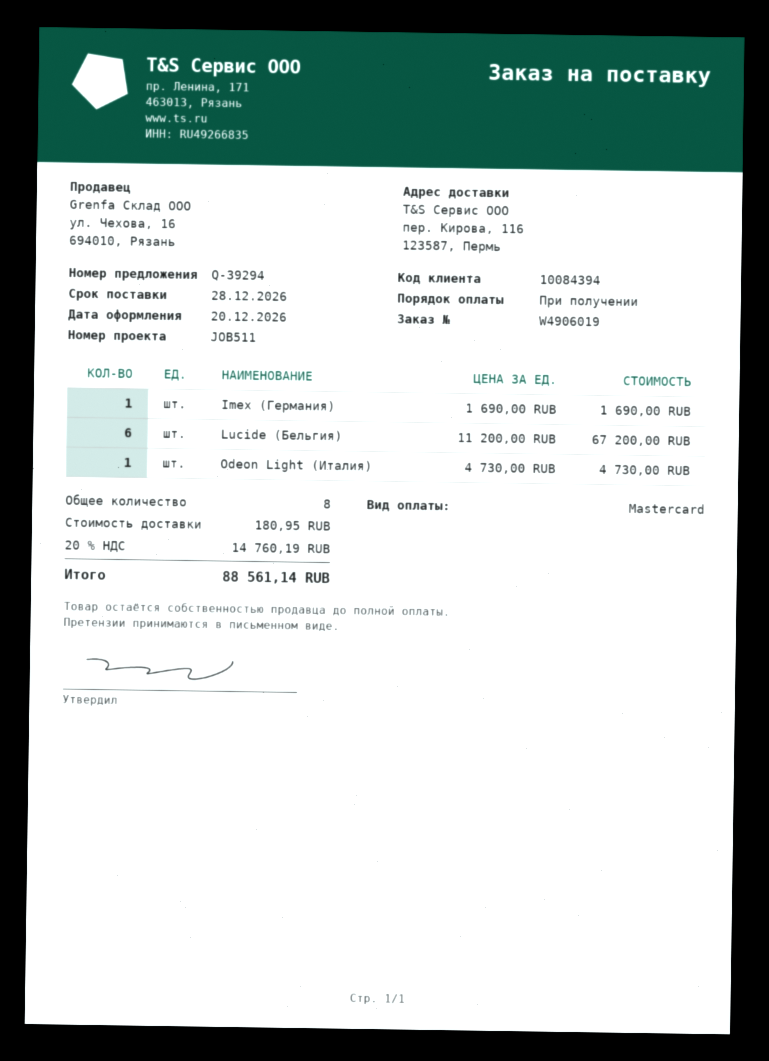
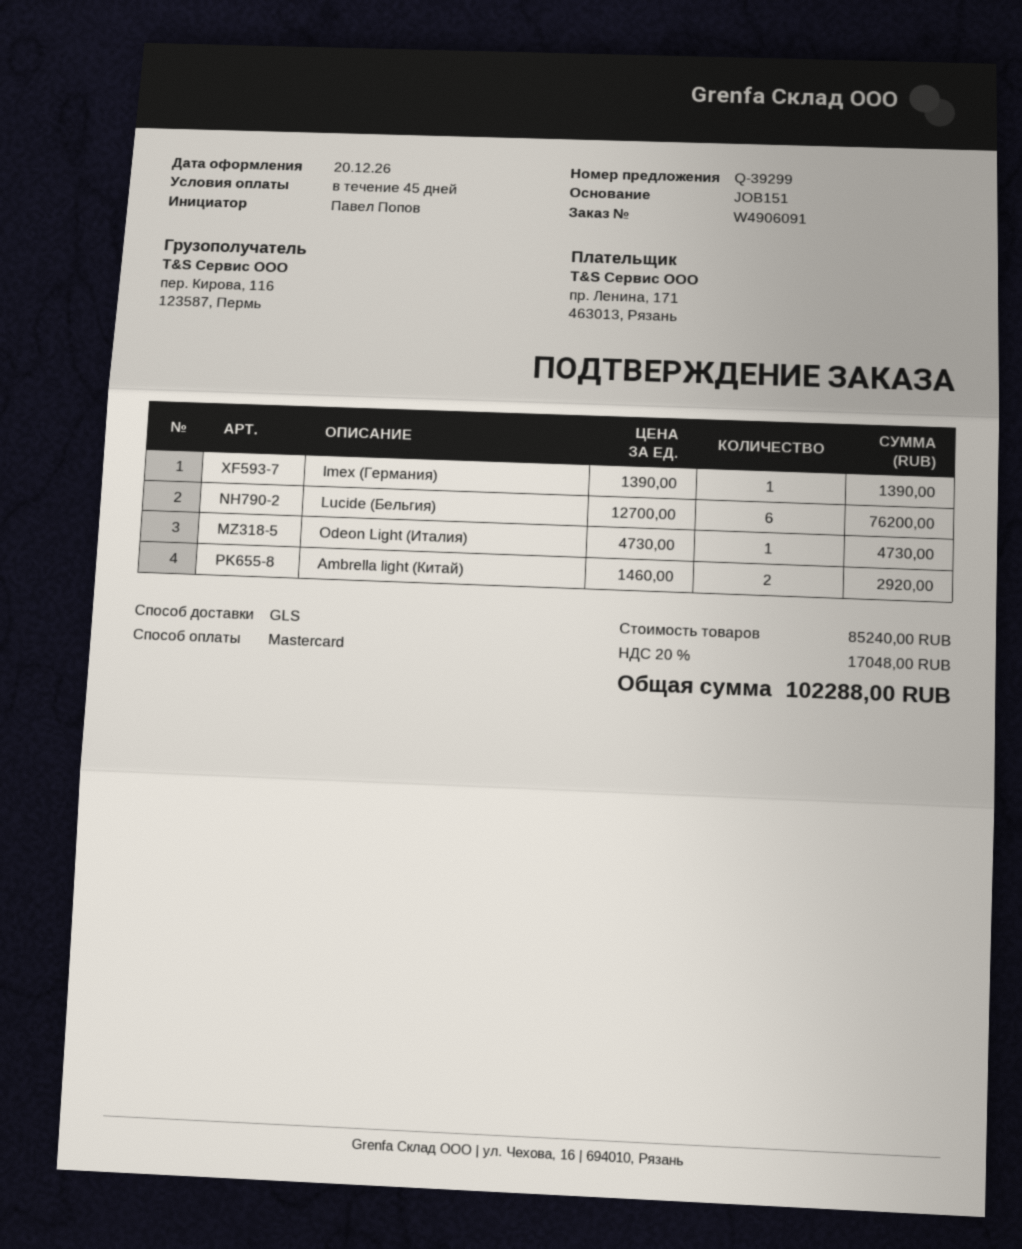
quote number: Q-39294 -> Q-39299
order number: W4906019 -> W4906091
payment terms: on receipt -> 45 days
reference: JOB511 -> JOB151
Imex (Германия): 1 x 1690.00 = 1690.00 -> 1 x 1390.00 = 1390.00
Lucide (Бельгия): 6 x 11200.00 = 67200.00 -> 6 x 12700.00 = 76200.00
Ambrella light (Китай): none -> 2 x 1460.00 = 2920.00
shipping: 180.95 -> none
tax: 20% = 14760.19 -> 20% = 17048.00
total: 88561.14 -> 102288.00

